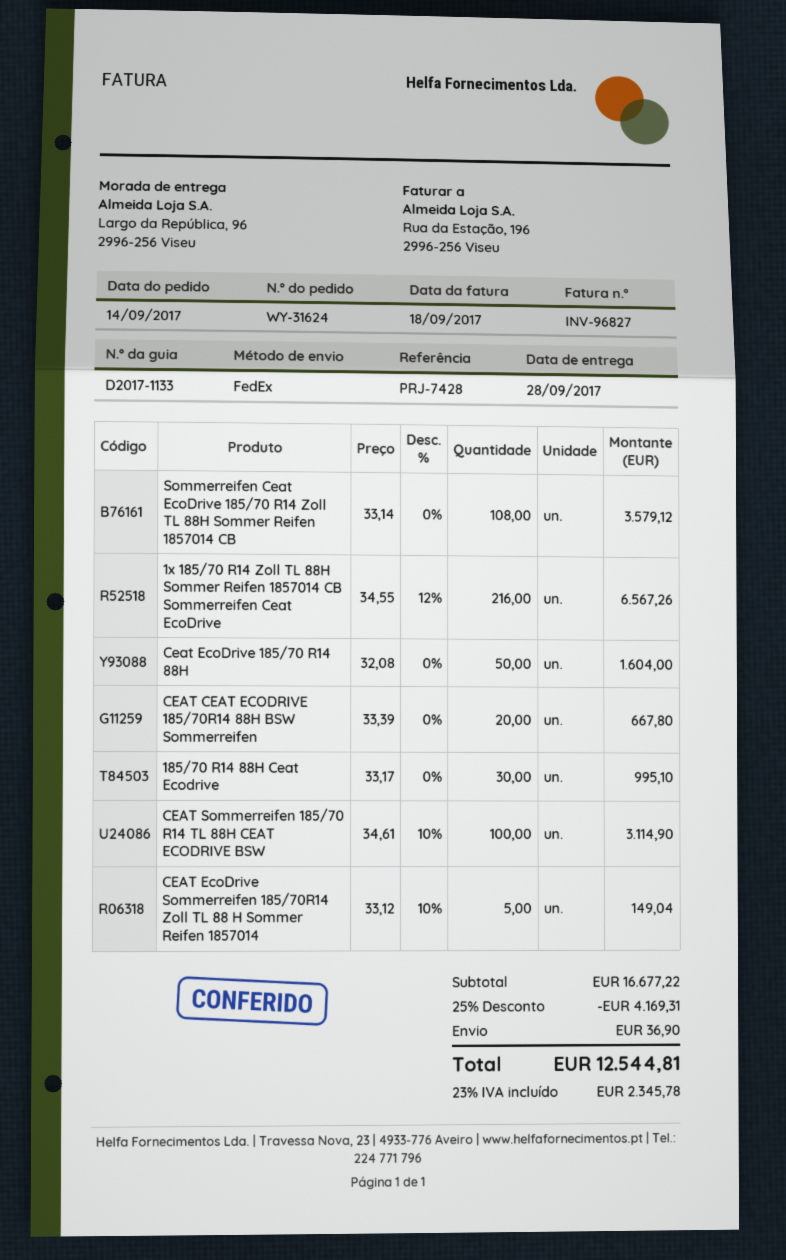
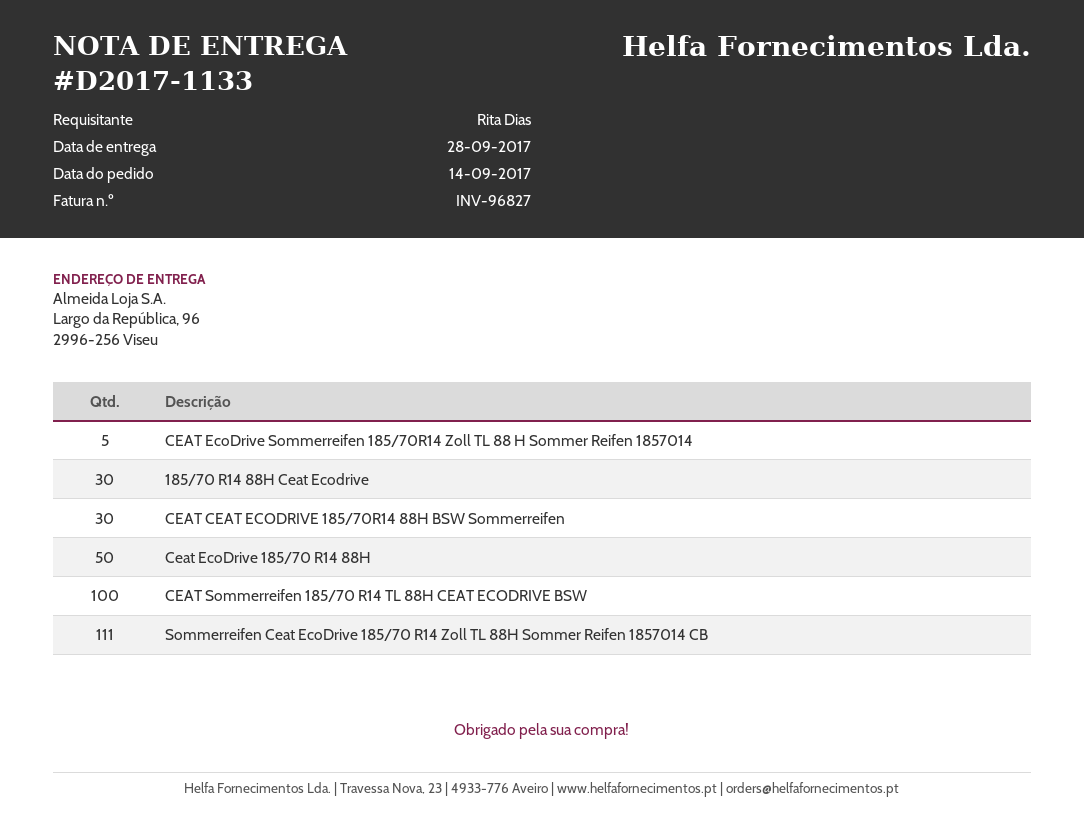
Sommerreifen Ceat EcoDrive 185/70 R14 Zoll TL 88H Sommer Reifen 1857014 CB: 108 -> 111
1x 185/70 R14 Zoll TL 88H Sommer Reifen 1857014 CB Sommerreifen Ceat EcoDrive: 216 -> none
CEAT CEAT ECODRIVE 185/70R14 88H BSW Sommerreifen: 20 -> 30

